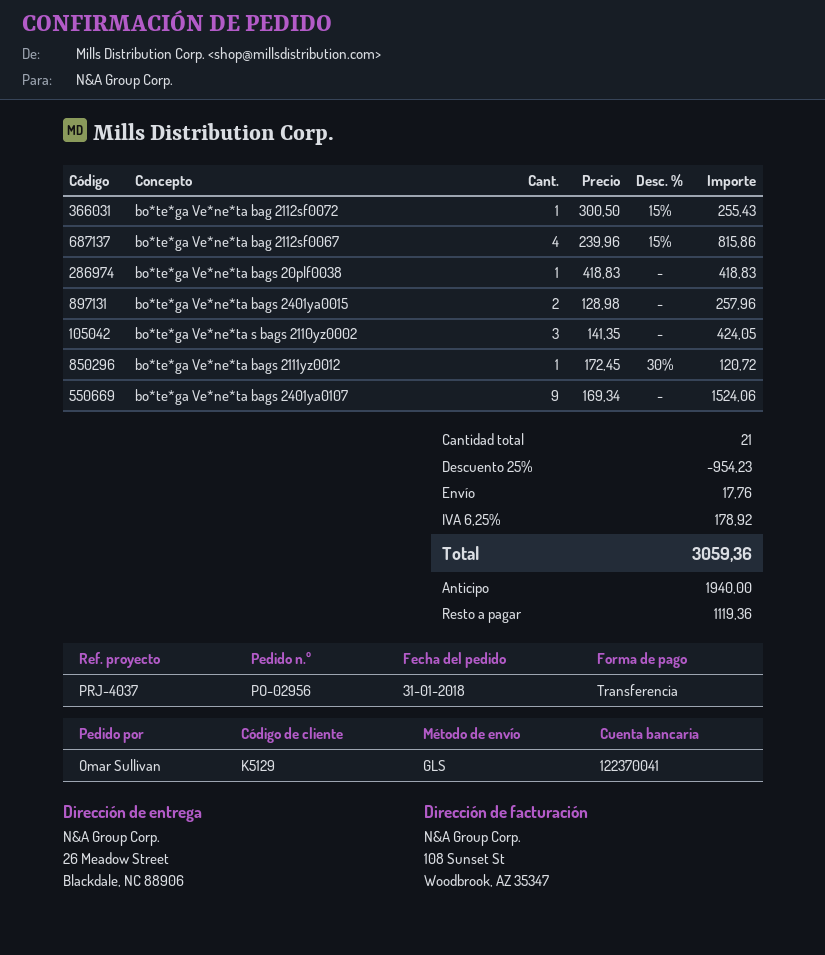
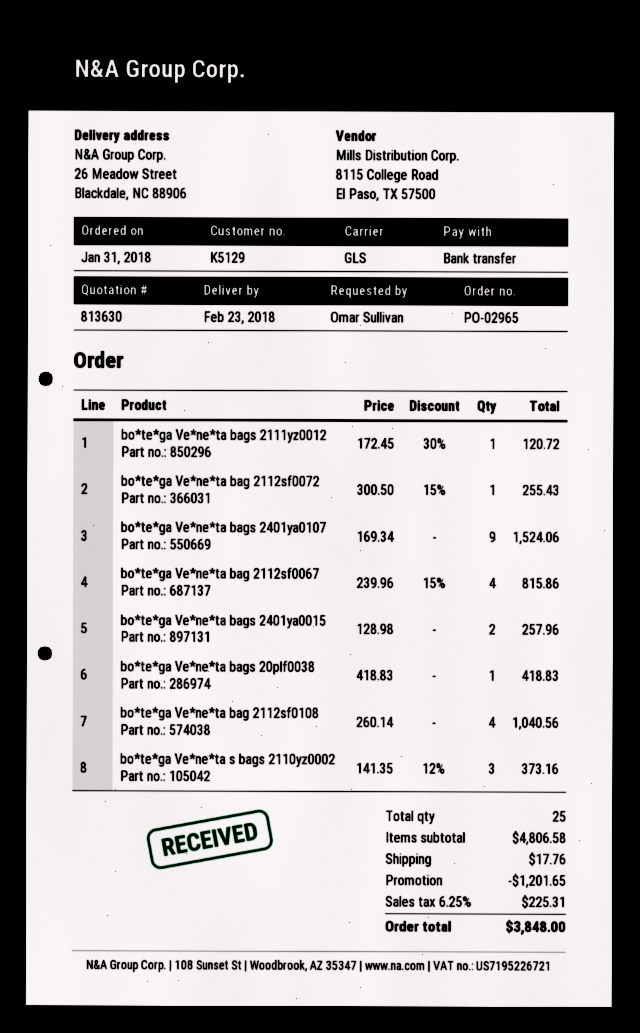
order number: PO-02956 -> PO-02965
bo*te*ga Ve*ne*ta s bags 2110yz0002: 3 x 141.35 = 424.05 -> 3 x 141.35 - 12% = 373.16
bo*te*ga Ve*ne*ta bag 2112sf0108: none -> 4 x 260.14 = 1040.56
total quantity: 21 -> 25
discount: 954.23 -> 1201.65
tax: 6.25% = 178.92 -> 6.25% = 225.31
total: 3059.36 -> 3848.00

